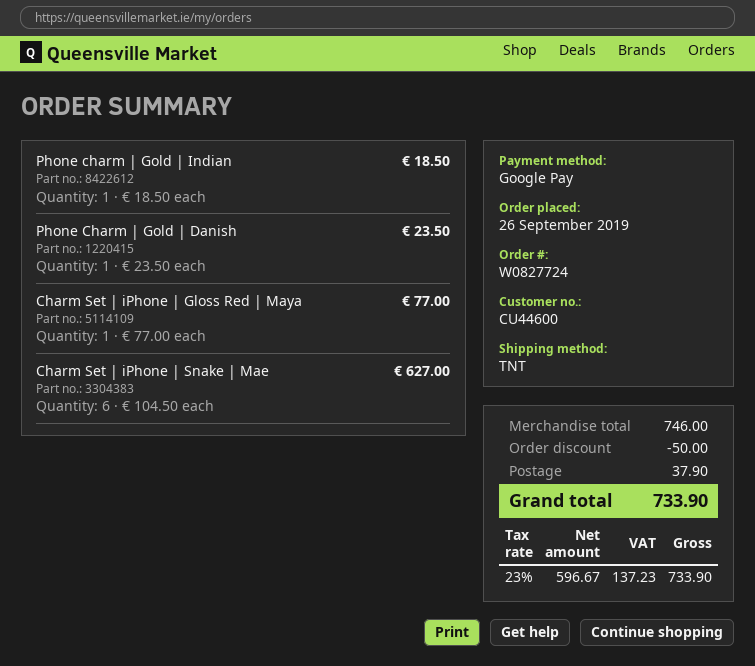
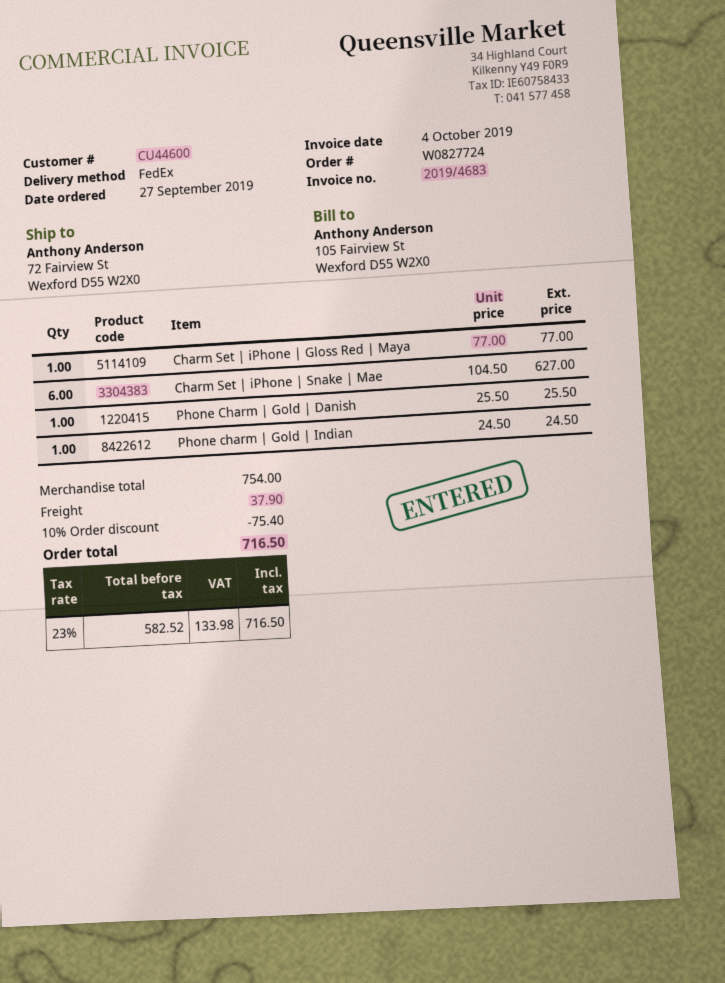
order date: 2019-09-26 -> 2019-09-27
shipping method: TNT -> FedEx
Phone charm | Gold | Indian: 1 x 18.50 = 18.50 -> 1 x 24.50 = 24.50
Phone Charm | Gold | Danish: 1 x 23.50 = 23.50 -> 1 x 25.50 = 25.50
subtotal: 746.00 -> 754.00
discount: 50.00 -> 75.40
net: 596.67 -> 582.52
tax: 23% = 137.23 -> 23% = 133.98
total: 733.90 -> 716.50

